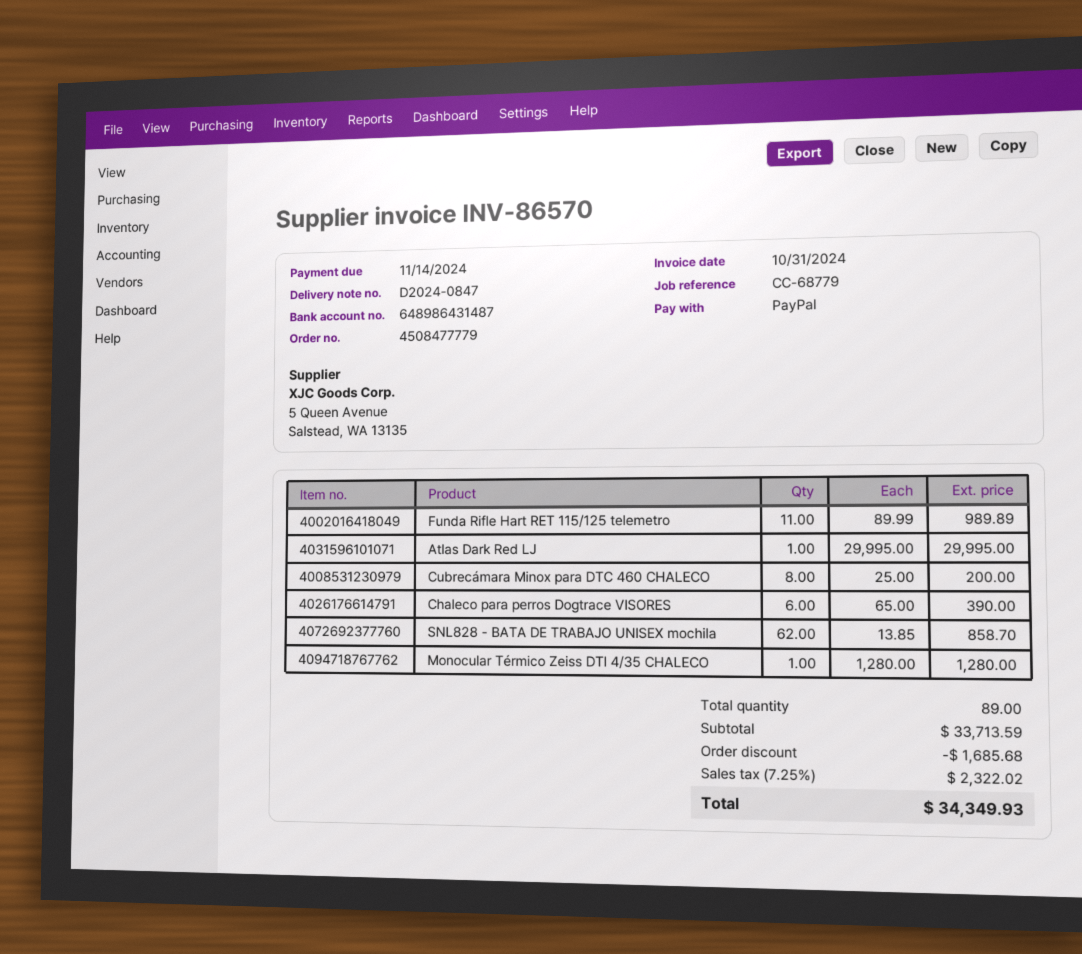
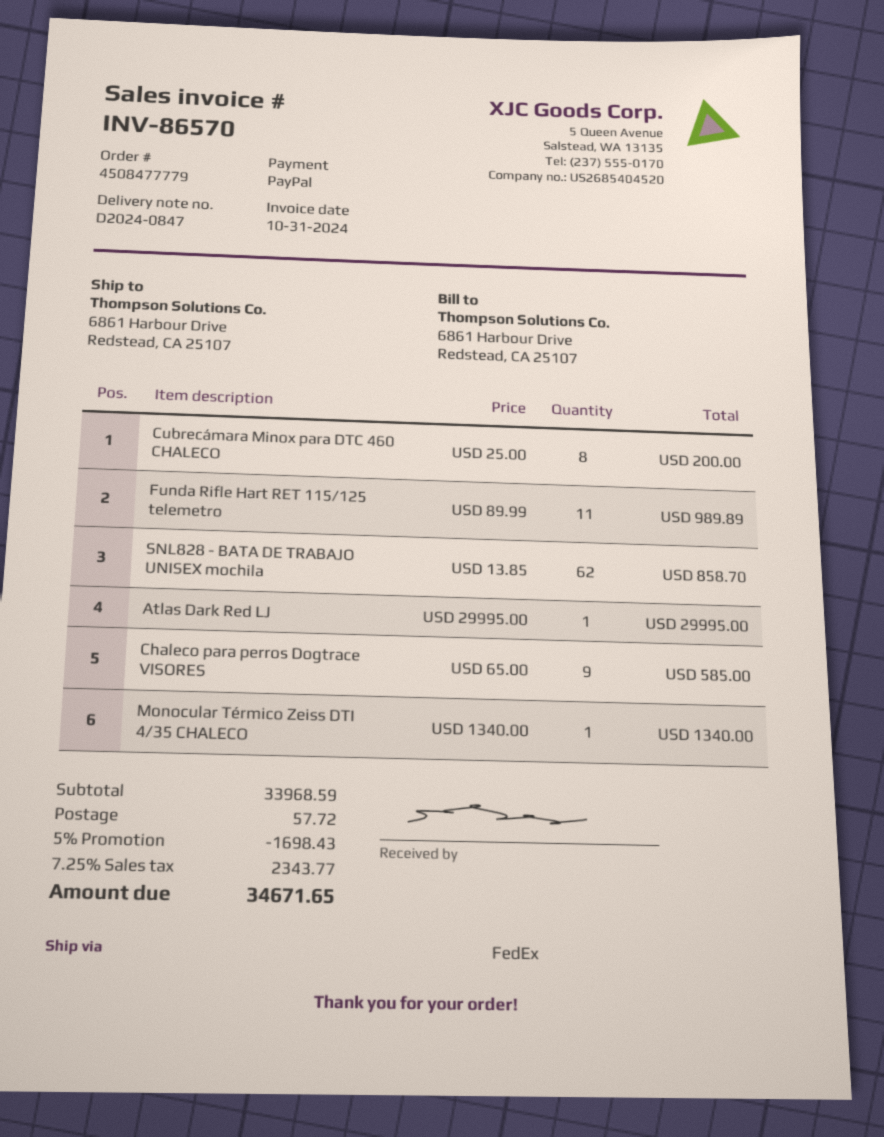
Chaleco para perros Dogtrace VISORES: 6 x 65.00 = 390.00 -> 9 x 65.00 = 585.00
Monocular Térmico Zeiss DTI 4/35 CHALECO: 1 x 1280.00 = 1280.00 -> 1 x 1340.00 = 1340.00
subtotal: 33713.59 -> 33968.59
discount: 1685.68 -> 1698.43
shipping: none -> 57.72
tax: 7.25% = 2322.02 -> 7.25% = 2343.77
total: 34349.93 -> 34671.65

